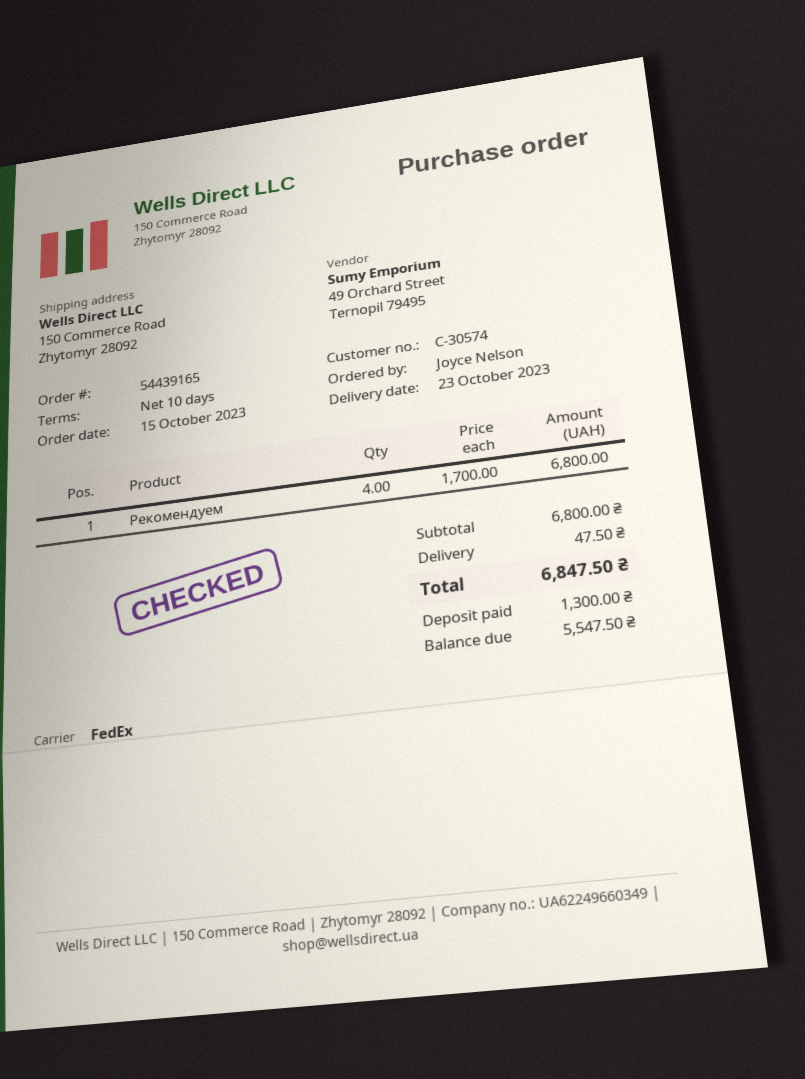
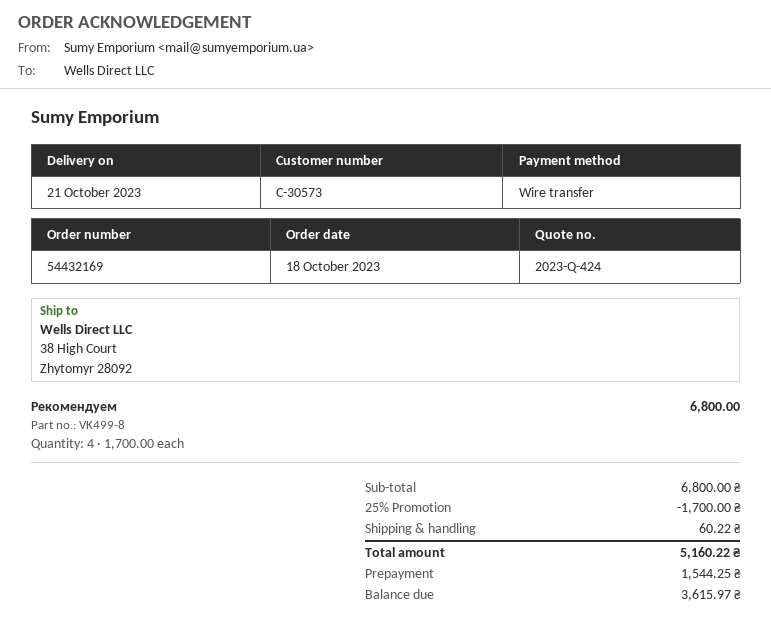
order number: 54439165 -> 54432169
order date: 2023-10-15 -> 2023-10-18
delivery date: 2023-10-23 -> 2023-10-21
customer number: C-30574 -> C-30573
ship to: 150 Commerce Road, Zhytomyr 28092 -> 38 High Court, Zhytomyr 28092
discount: none -> 25% = 1700.00
shipping: 47.50 -> 60.22
total: 6847.50 -> 5160.22
deposit: 1300.00 -> 1544.25
balance: 5547.50 -> 3615.97

